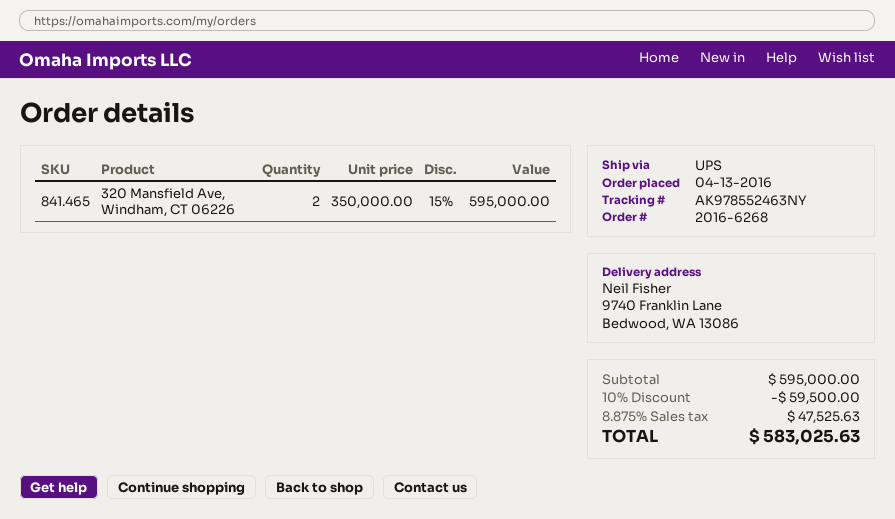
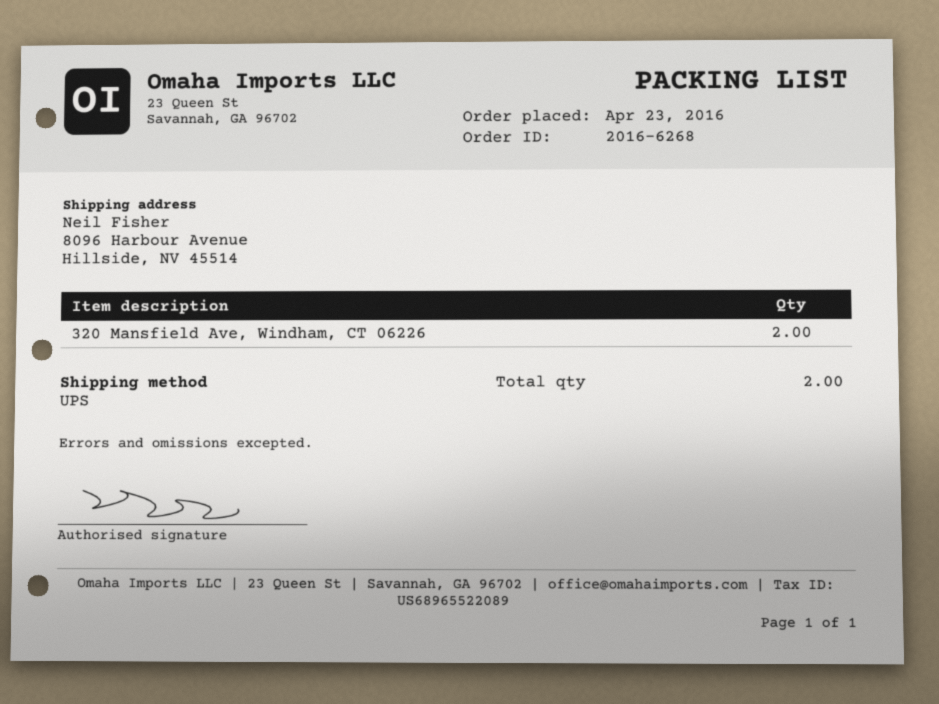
order date: 2016-04-13 -> 2016-04-23
ship to: 9740 Franklin Lane, Bedwood, WA 13086 -> 8096 Harbour Avenue, Hillside, NV 45514

